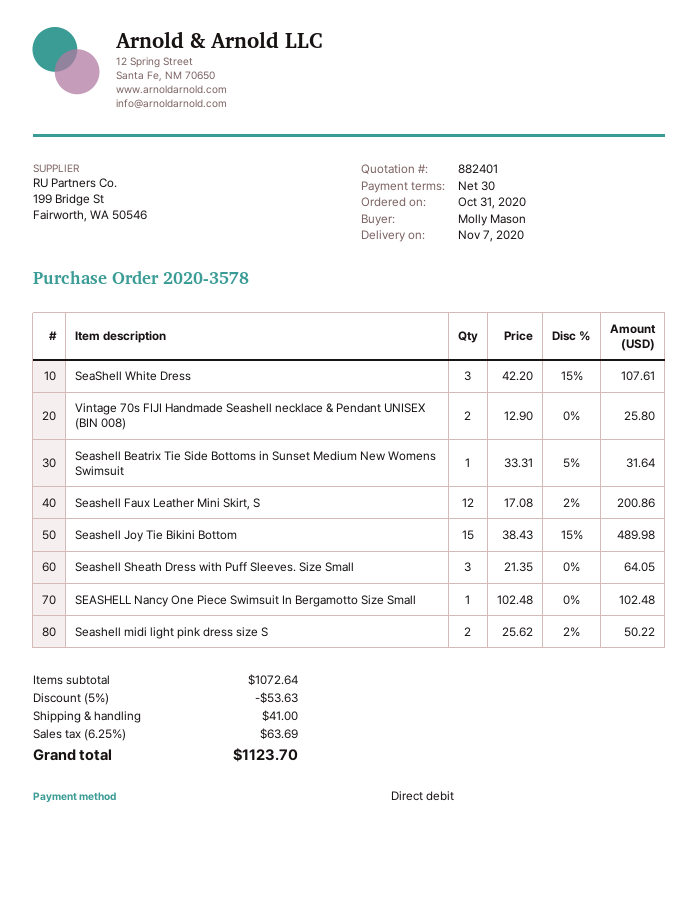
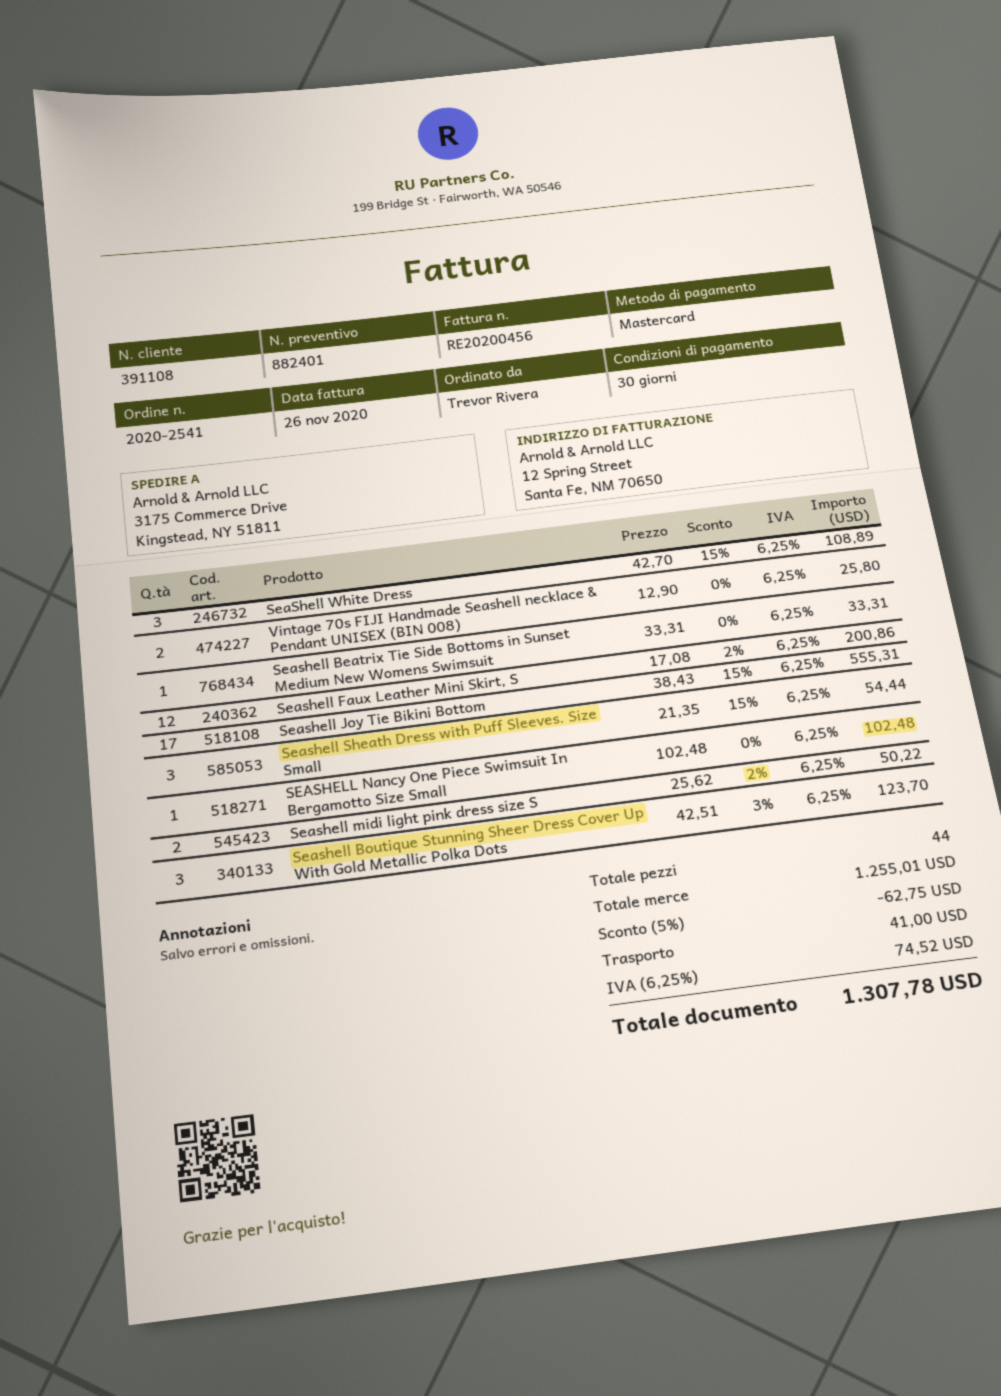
order number: 2020-3578 -> 2020-2541
ordered by: Molly Mason -> Trevor Rivera
payment method: direct debit -> Mastercard
SeaShell White Dress: 3 x 42.20 - 15% = 107.61 -> 3 x 42.70 - 15% = 108.89
Seashell Beatrix Tie Side Bottoms in Sunset Medium New Womens Swimsuit: 1 x 33.31 - 5% = 31.64 -> 1 x 33.31 = 33.31
Seashell Joy Tie Bikini Bottom: 15 x 38.43 - 15% = 489.98 -> 17 x 38.43 - 15% = 555.31
Seashell Sheath Dress with Puff Sleeves. Size Small: 3 x 21.35 = 64.05 -> 3 x 21.35 - 15% = 54.44
Seashell Boutique Stunning Sheer Dress Cover Up With Gold Metallic Polka Dots: none -> 3 x 42.51 - 3% = 123.70
subtotal: 1072.64 -> 1255.01
discount: 5% = 53.63 -> 5% = 62.75
tax: 6.25% = 63.69 -> 6.25% = 74.52
total: 1123.70 -> 1307.78

